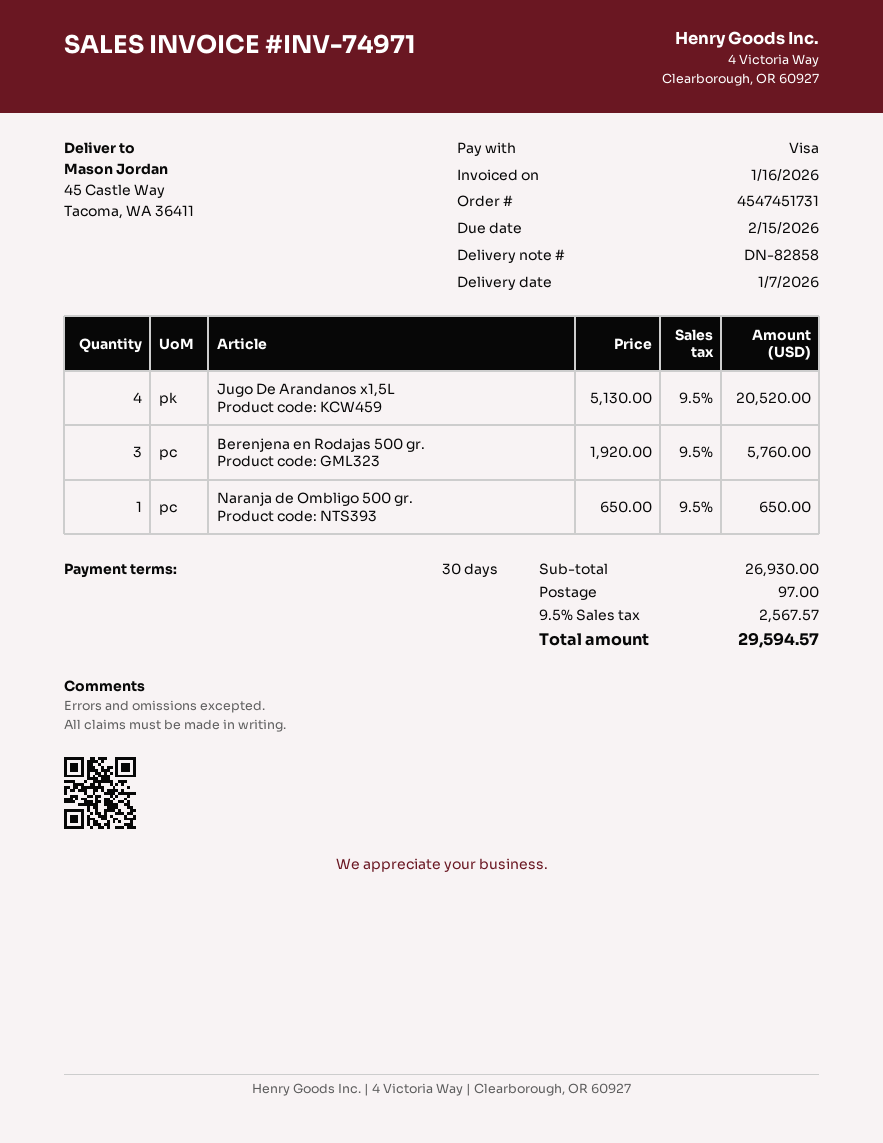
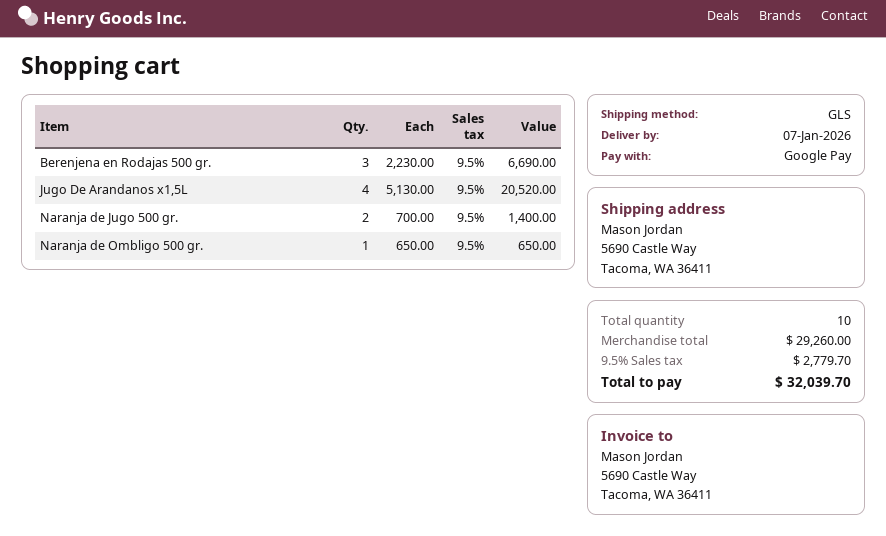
payment method: Visa -> Google Pay
ship to: 45 Castle Way, Tacoma, WA 36411 -> 5690 Castle Way, Tacoma, WA 36411
Berenjena en Rodajas 500 gr.: 3 x 1920.00 = 5760.00 -> 3 x 2230.00 = 6690.00
Naranja de Jugo 500 gr.: none -> 2 x 700.00 = 1400.00
subtotal: 26930.00 -> 29260.00
shipping: 97.00 -> none
tax: 9.5% = 2567.57 -> 9.5% = 2779.70
total: 29594.57 -> 32039.70

